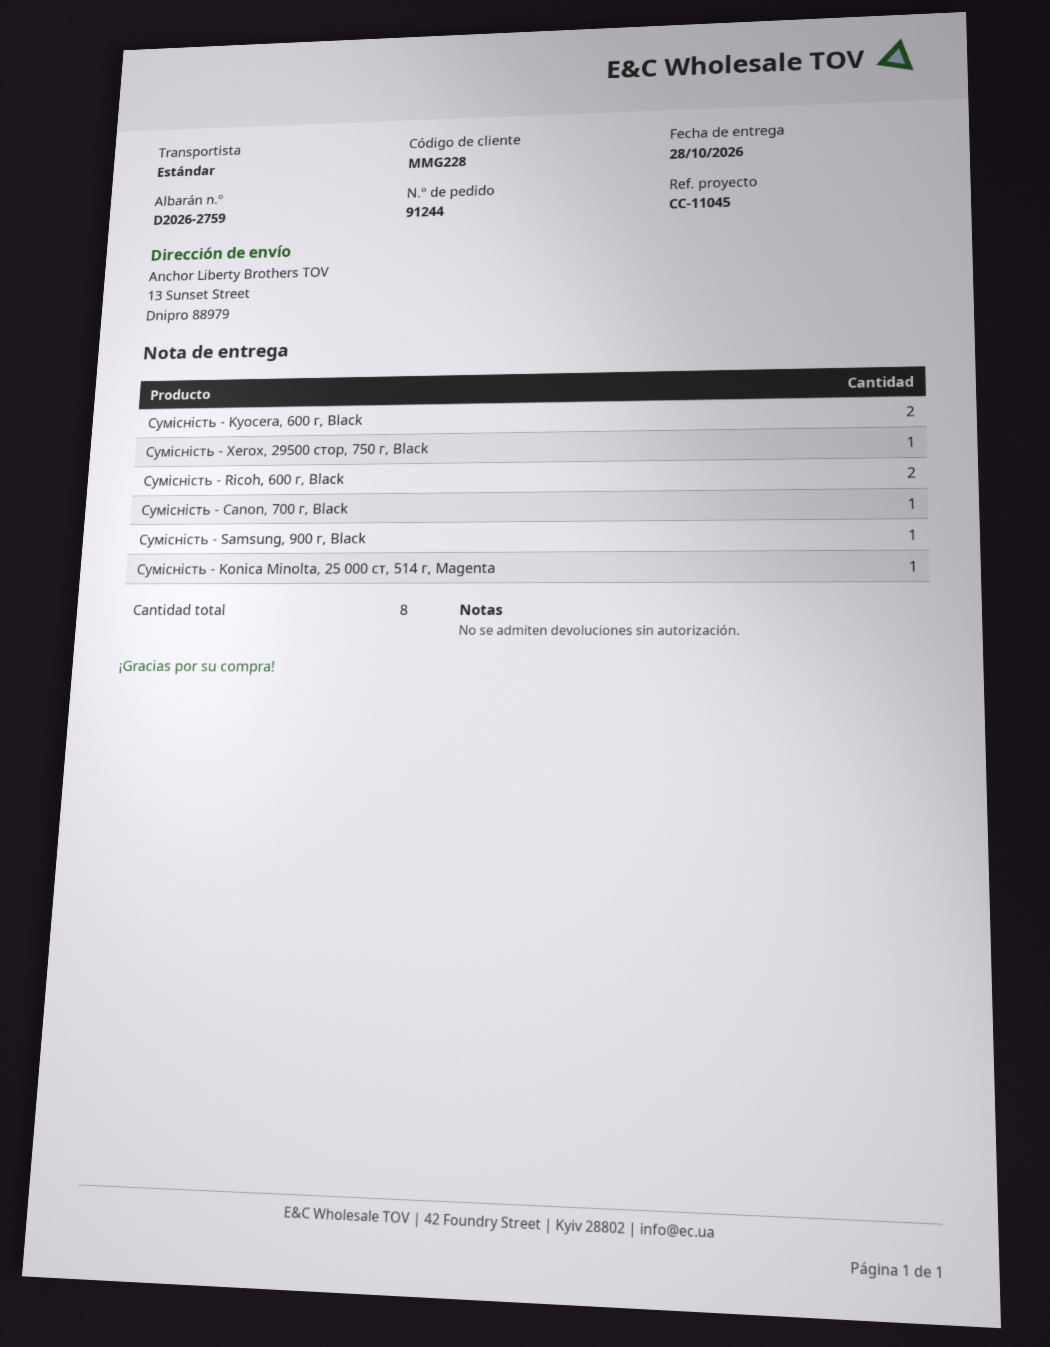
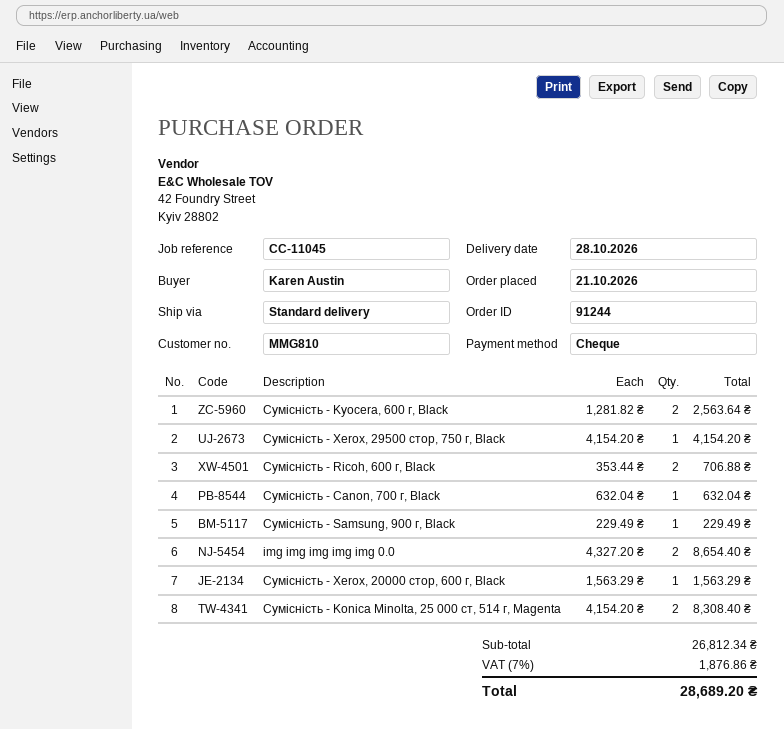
customer number: MMG228 -> MMG810
Сумісність - Konica Minolta, 25 000 ст, 514 г, Magenta: 1 -> 2
img img img img img 0.0: none -> 2
Сумісність - Xerox, 20000 стор, 600 г, Black: none -> 1

